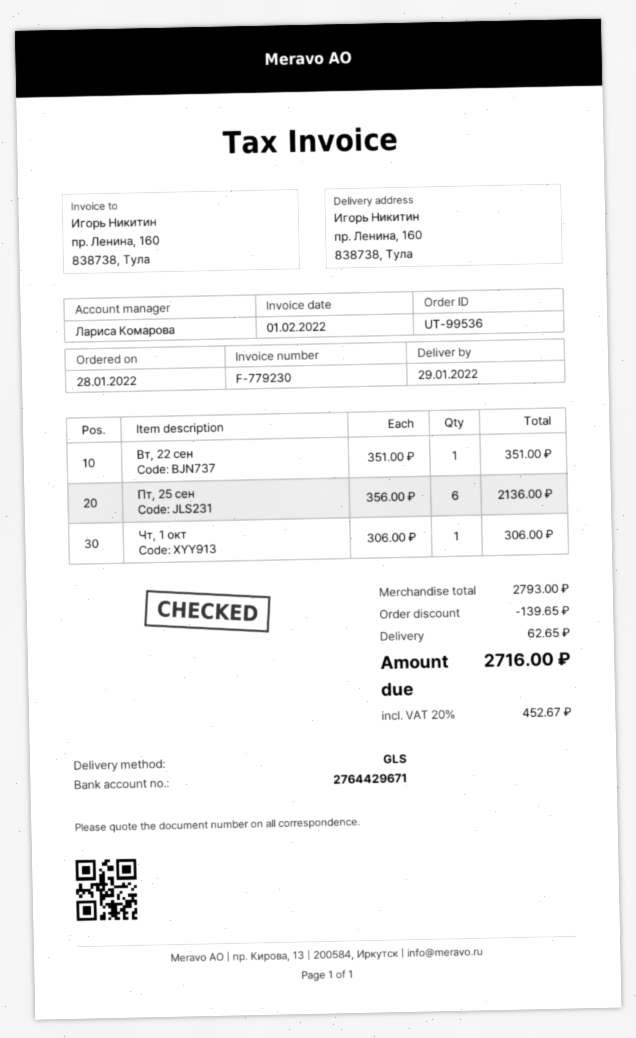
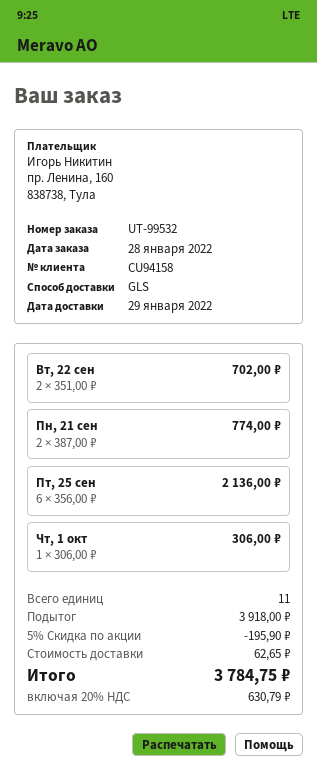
order number: UT-99536 -> UT-99532
Вт, 22 сен: 1 x 351.00 = 351.00 -> 2 x 351.00 = 702.00
Пн, 21 сен: none -> 2 x 387.00 = 774.00
subtotal: 2793.00 -> 3918.00
discount: 139.65 -> 195.90
tax: 20% = 452.67 -> 20% = 630.79
total: 2716.00 -> 3784.75

